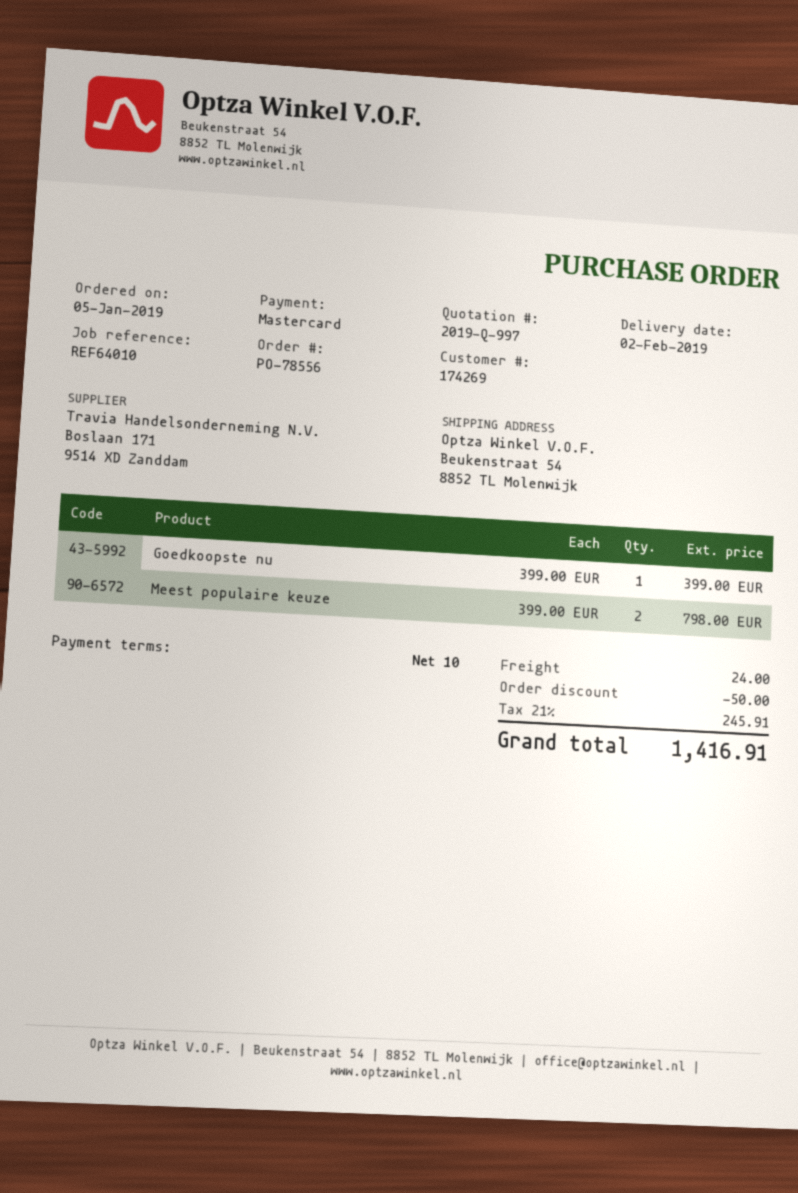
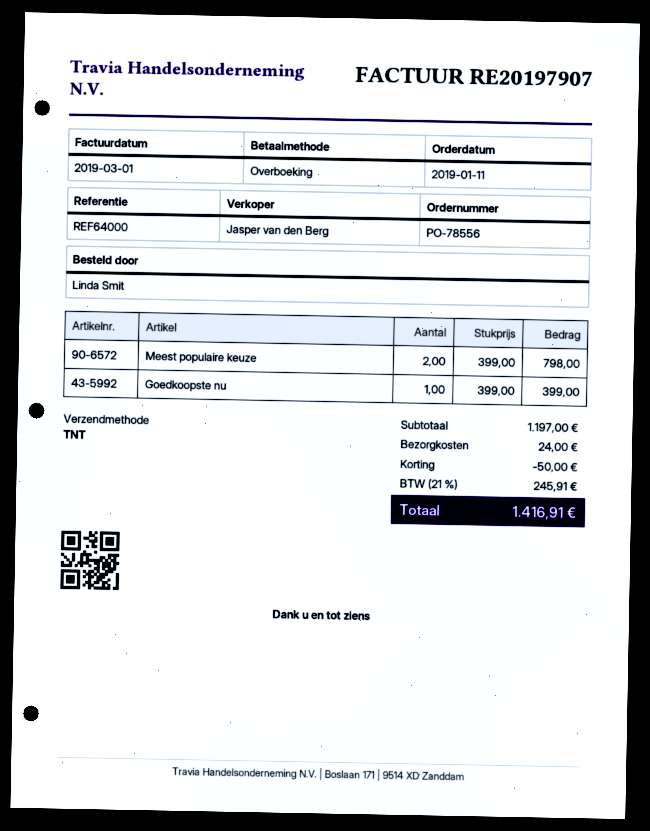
order date: 2019-01-05 -> 2019-01-11
reference: REF64010 -> REF64000
payment method: Mastercard -> bank transfer

